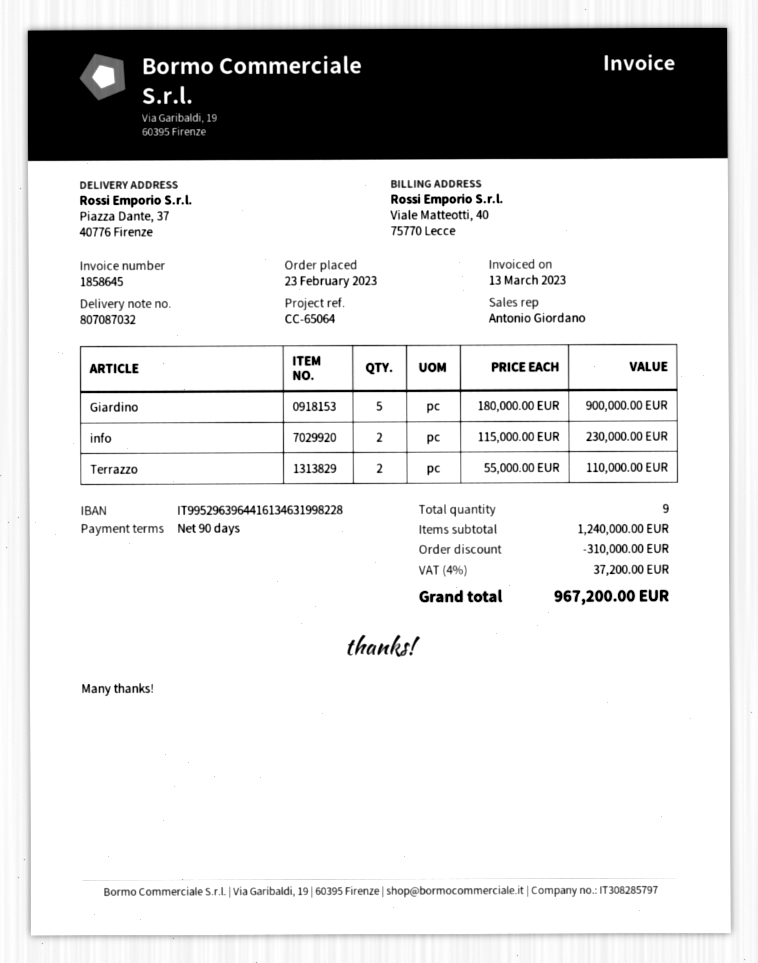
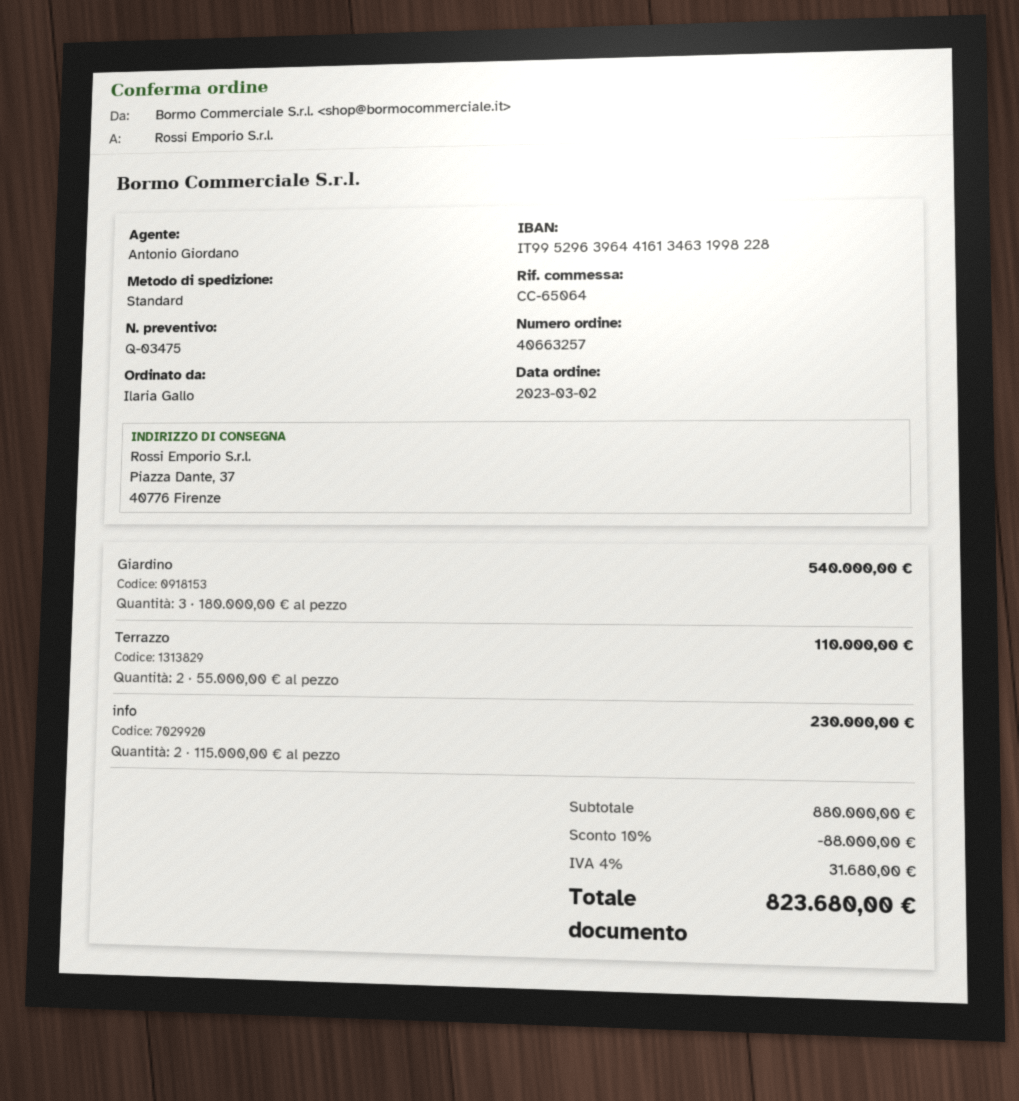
order date: 2023-02-23 -> 2023-03-02
Giardino: 5 x 180000.00 = 900000.00 -> 3 x 180000.00 = 540000.00
subtotal: 1240000.00 -> 880000.00
discount: 310000.00 -> 88000.00
tax: 4% = 37200.00 -> 4% = 31680.00
total: 967200.00 -> 823680.00

